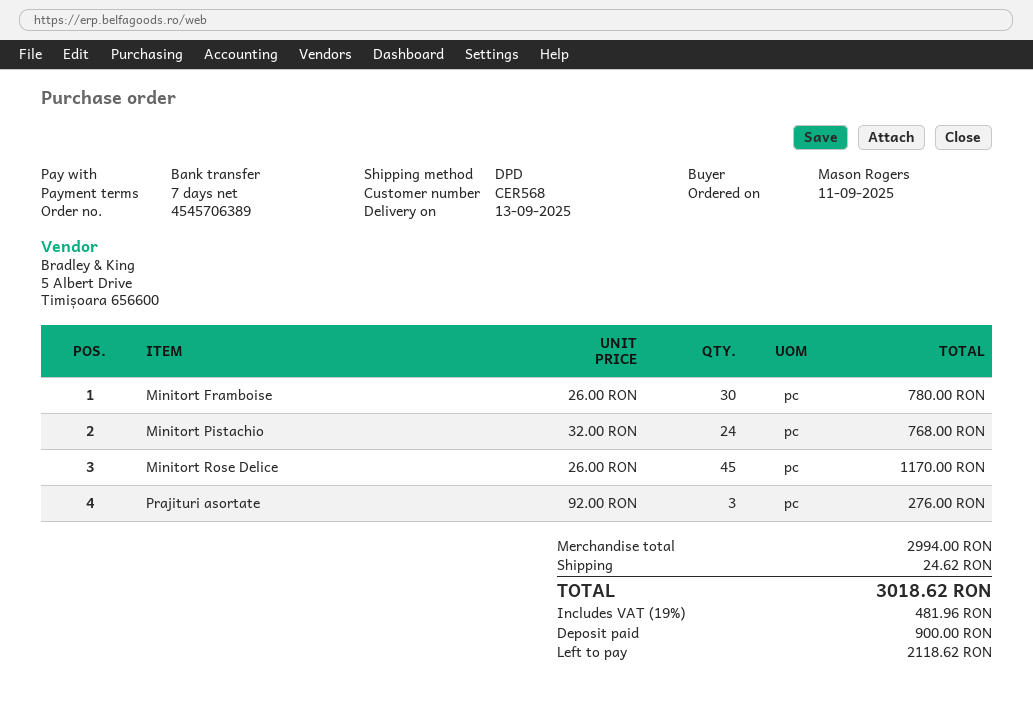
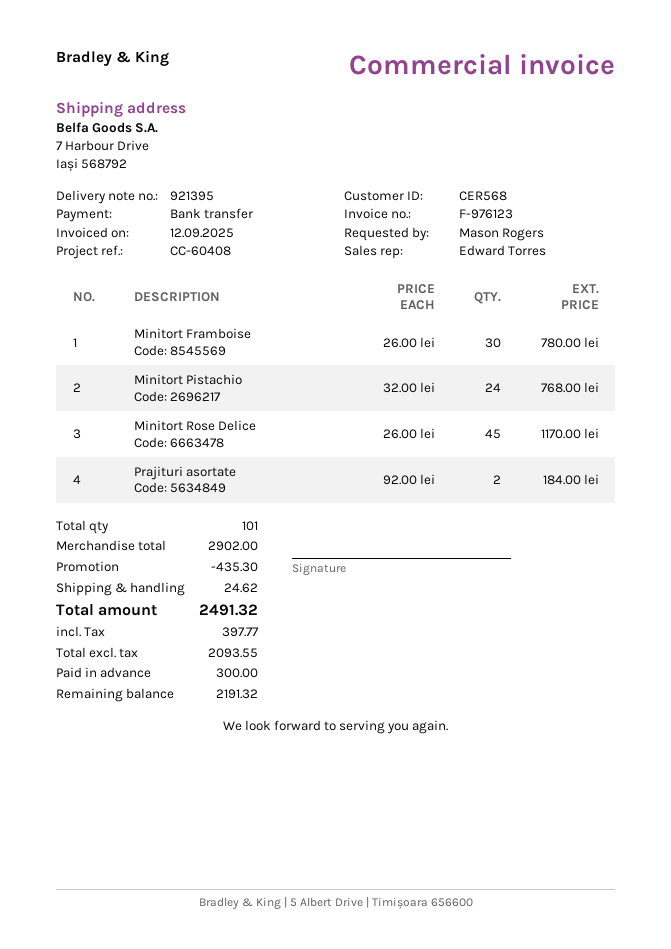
Prajituri asortate: 3 x 92.00 = 276.00 -> 2 x 92.00 = 184.00
subtotal: 2994.00 -> 2902.00
discount: none -> 435.30
tax: 481.96 -> 397.77
total: 3018.62 -> 2491.32
deposit: 900.00 -> 300.00
balance: 2118.62 -> 2191.32

